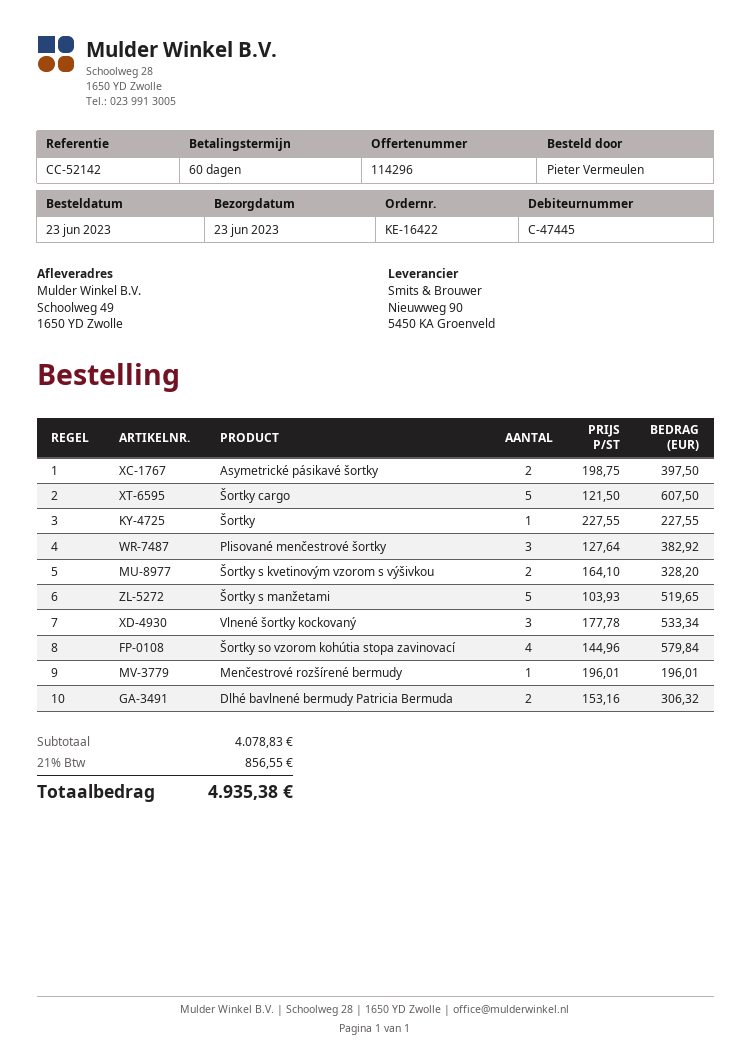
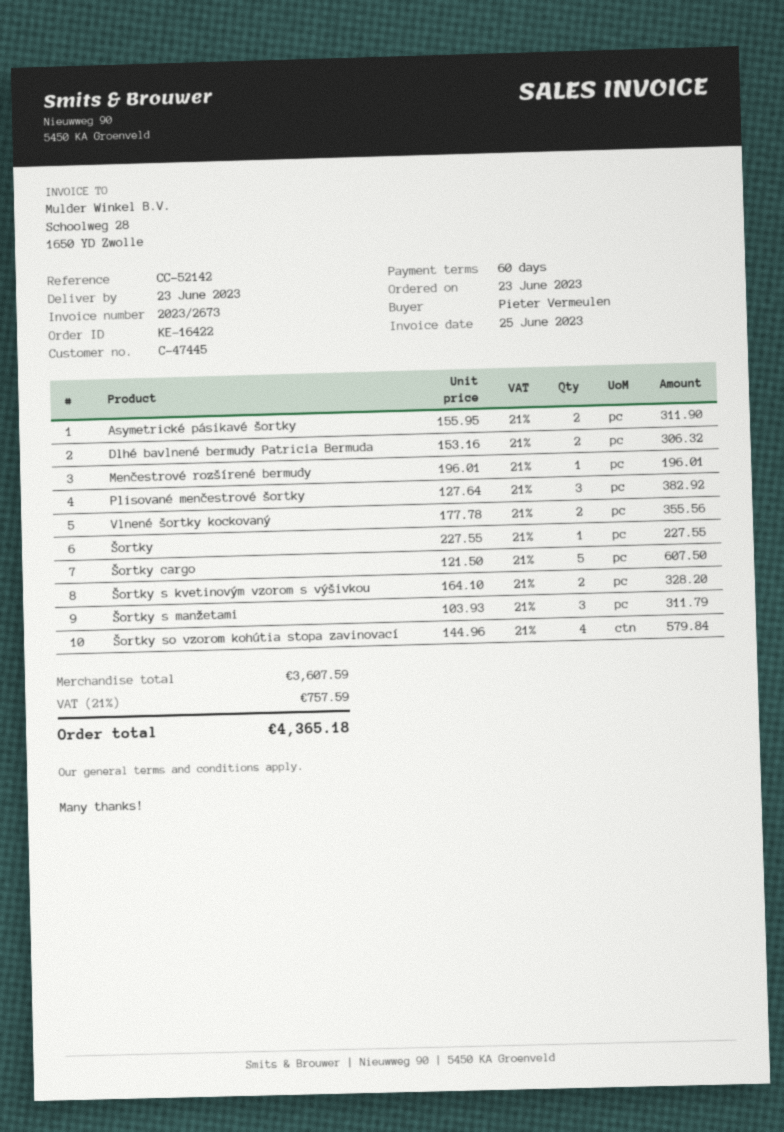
Asymetrické pásikavé šortky: 2 x 198.75 = 397.50 -> 2 x 155.95 = 311.90
Šortky s manžetami: 5 x 103.93 = 519.65 -> 3 x 103.93 = 311.79
Vlnené šortky kockovaný: 3 x 177.78 = 533.34 -> 2 x 177.78 = 355.56
subtotal: 4078.83 -> 3607.59
tax: 21% = 856.55 -> 21% = 757.59
total: 4935.38 -> 4365.18

